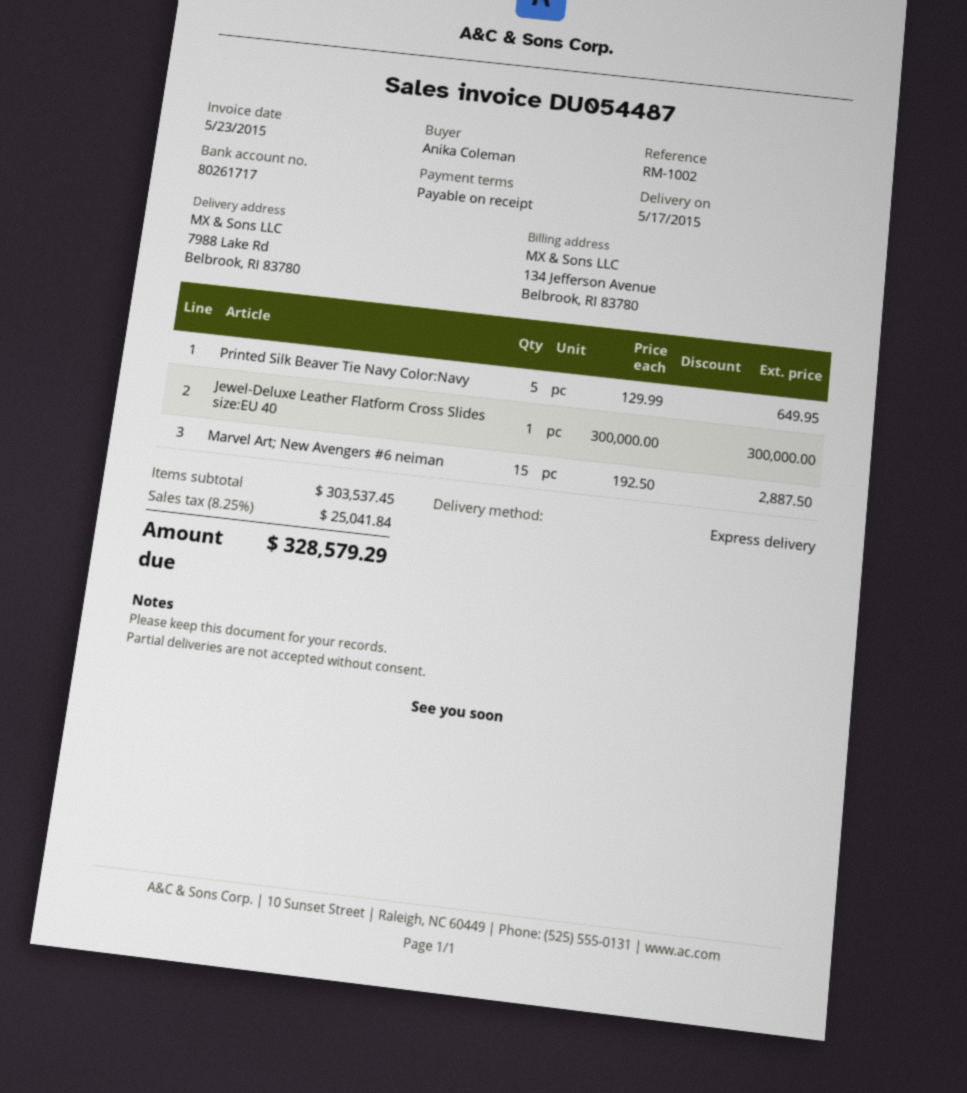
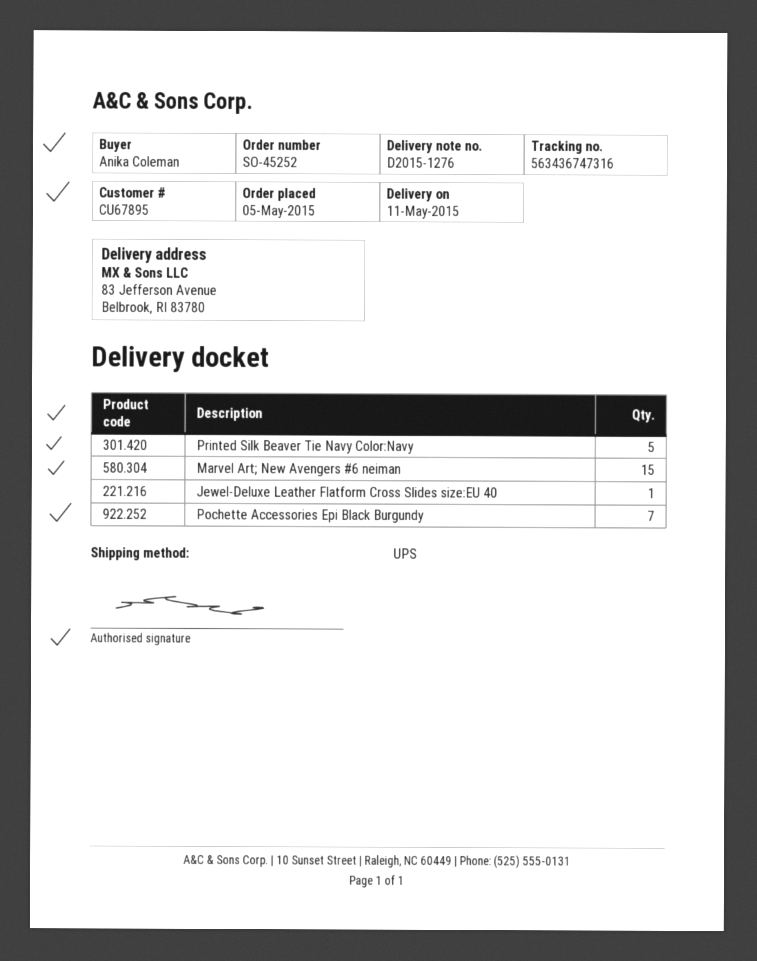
delivery date: 2015-05-17 -> 2015-05-11
shipping method: express -> UPS
ship to: 7988 Lake Rd, Belbrook, RI 83780 -> 83 Jefferson Avenue, Belbrook, RI 83780
Pochette Accessories Epi Black Burgundy: none -> 7

